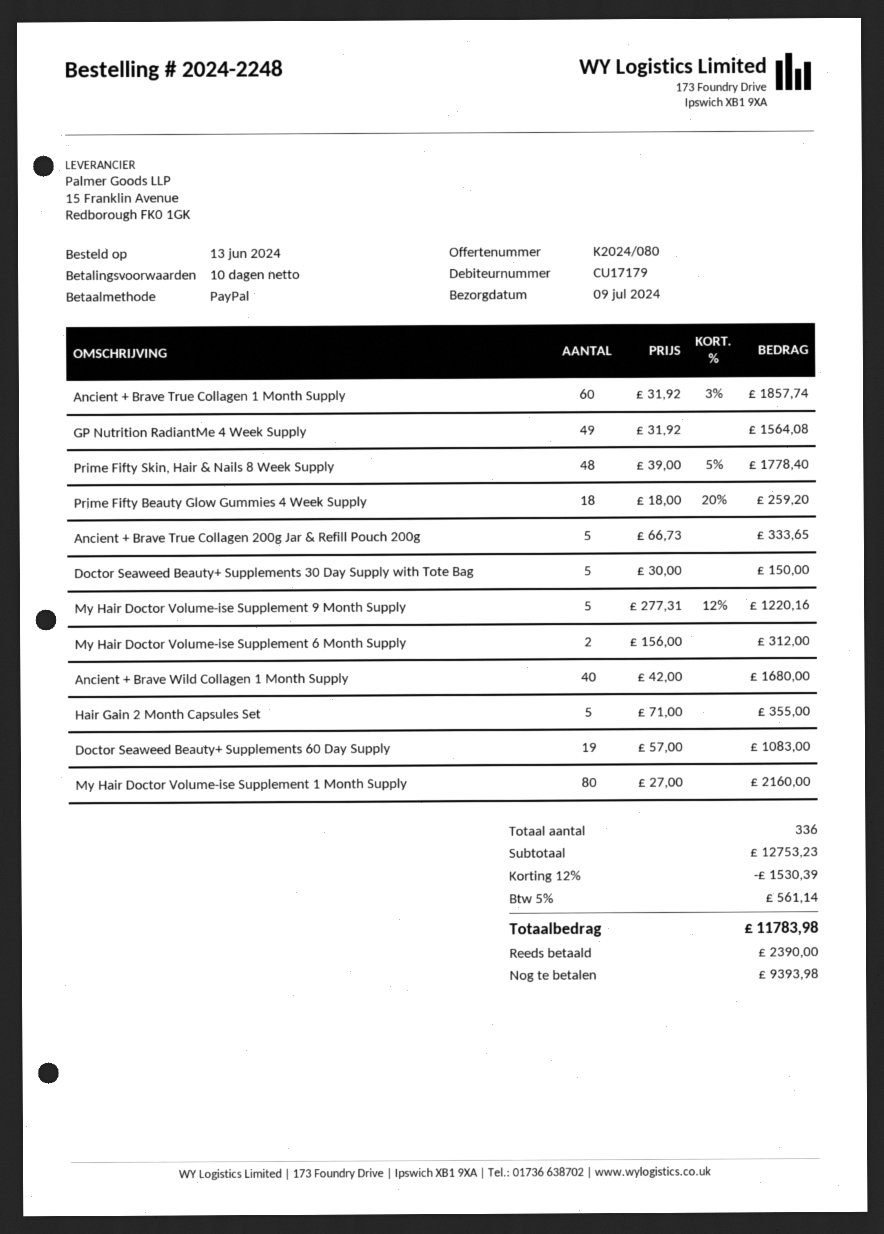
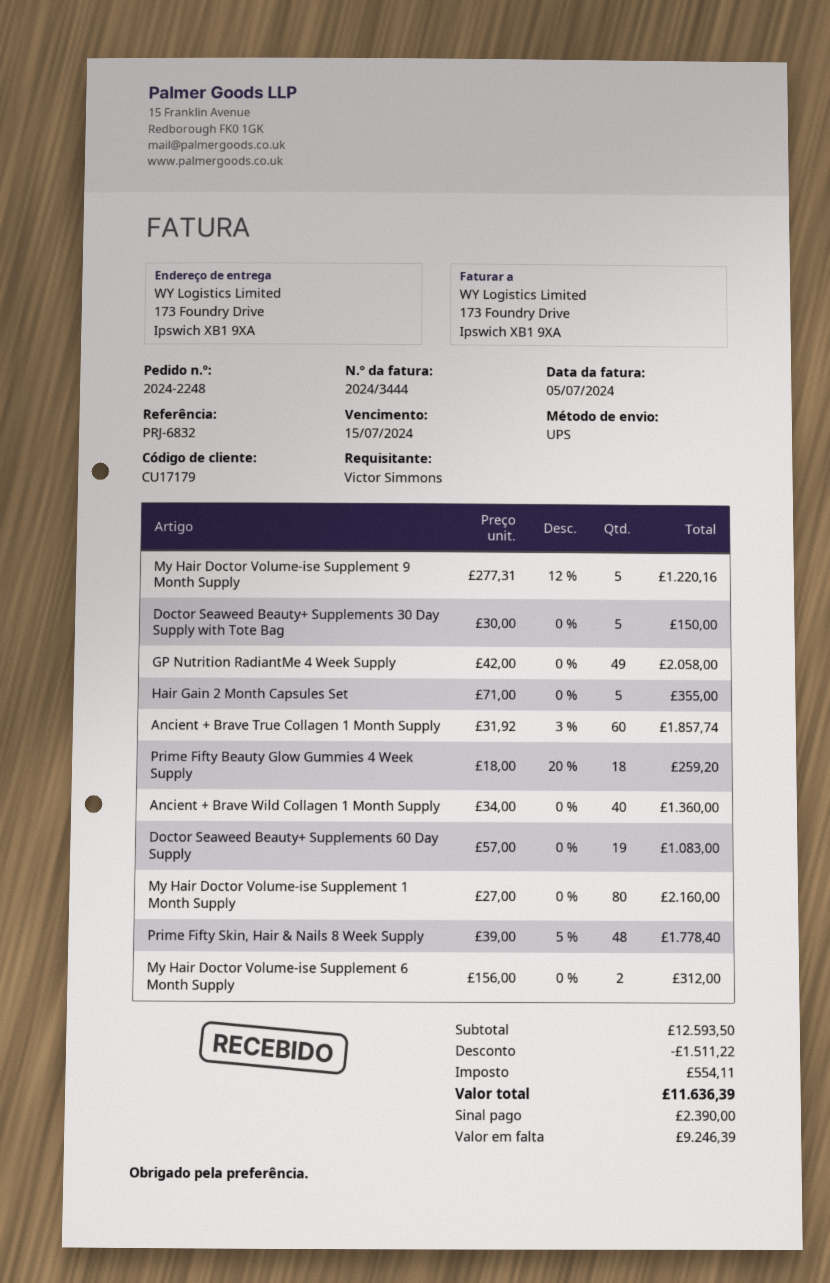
GP Nutrition RadiantMe 4 Week Supply: 49 x 31.92 = 1564.08 -> 49 x 42.00 = 2058.00
Ancient + Brave True Collagen 200g Jar & Refill Pouch 200g: 5 x 66.73 = 333.65 -> none
Ancient + Brave Wild Collagen 1 Month Supply: 40 x 42.00 = 1680.00 -> 40 x 34.00 = 1360.00
subtotal: 12753.23 -> 12593.50
discount: 1530.39 -> 1511.22
tax: 561.14 -> 554.11
total: 11783.98 -> 11636.39
balance: 9393.98 -> 9246.39

